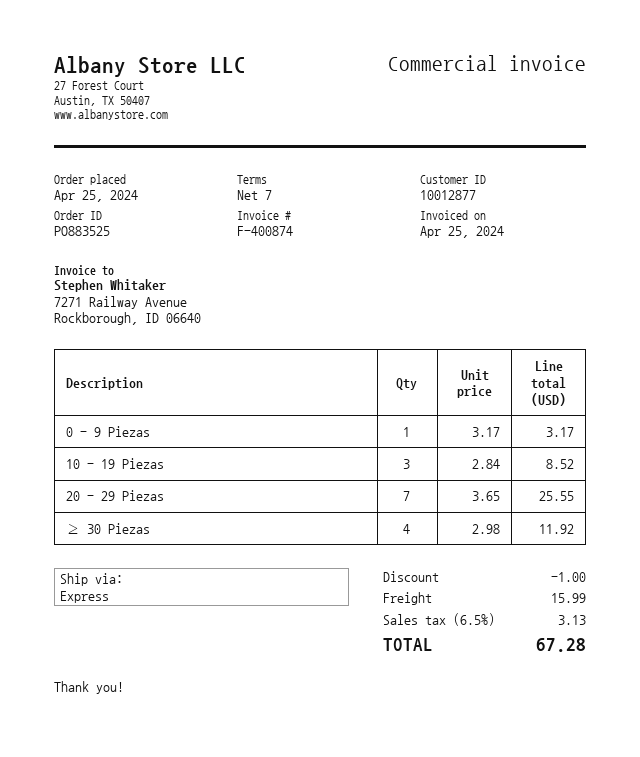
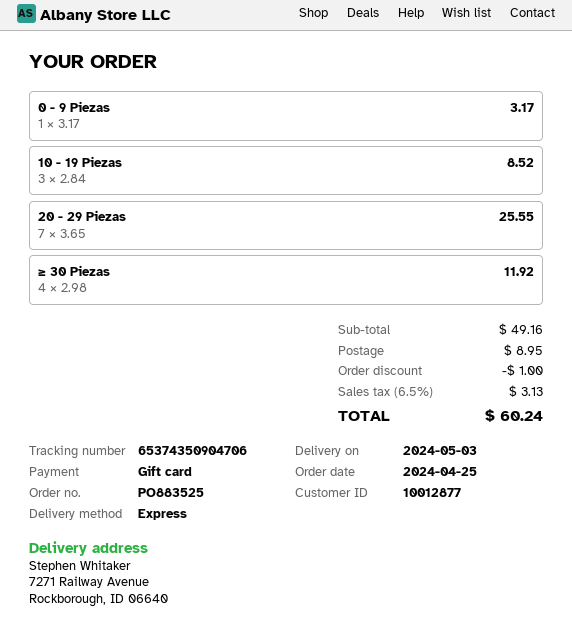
shipping: 15.99 -> 8.95
total: 67.28 -> 60.24

